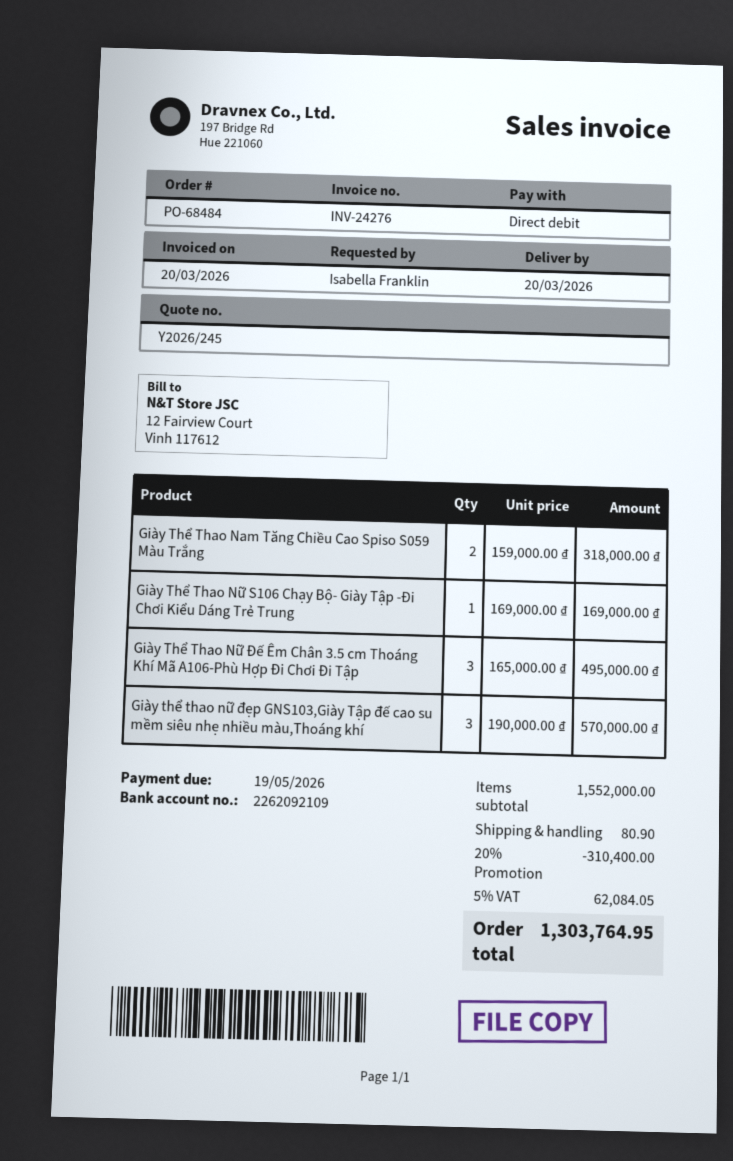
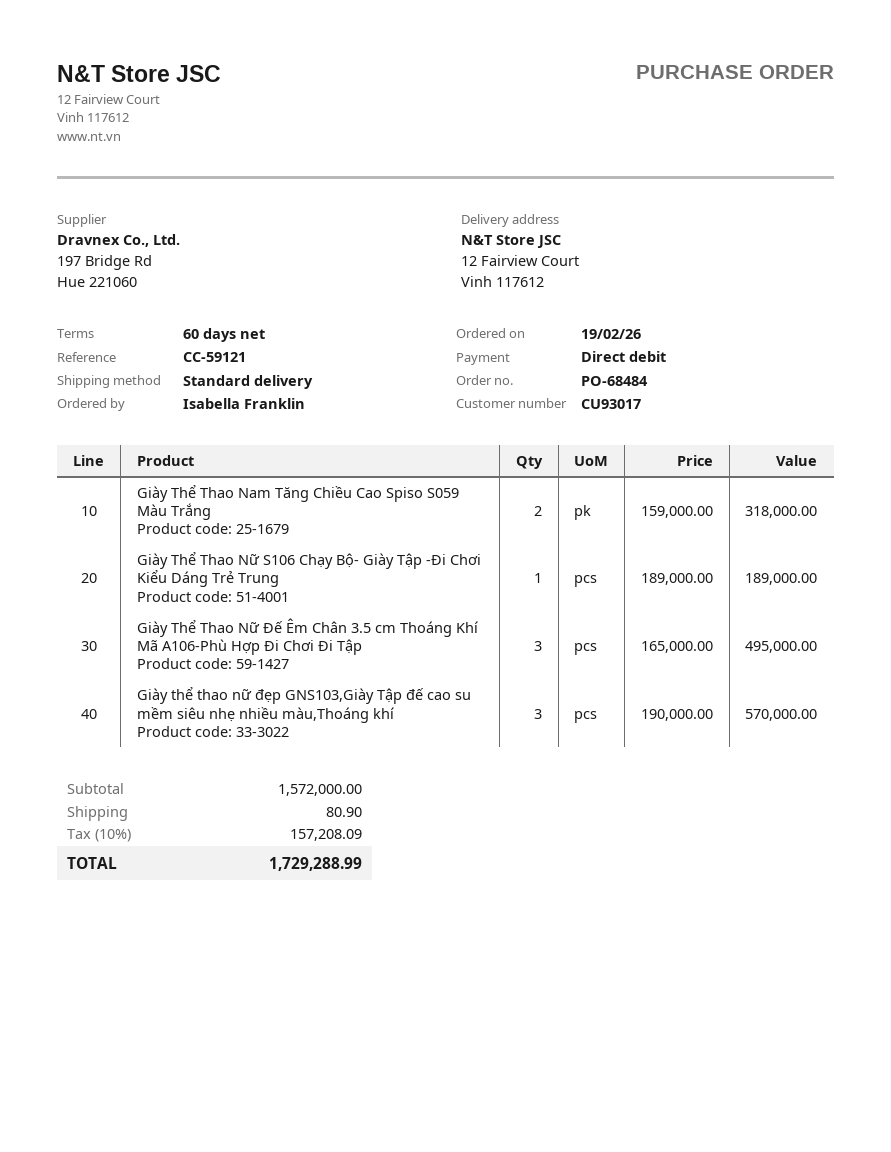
Giày Thể Thao Nữ S106 Chạy Bộ- Giày Tập -Đi Chơi Kiểu Dáng Trẻ Trung: 1 x 169000.00 = 169000.00 -> 1 x 189000.00 = 189000.00
subtotal: 1552000.00 -> 1572000.00
discount: 20% = 310400.00 -> none
tax: 5% = 62084.05 -> 10% = 157208.09
total: 1303764.95 -> 1729288.99

